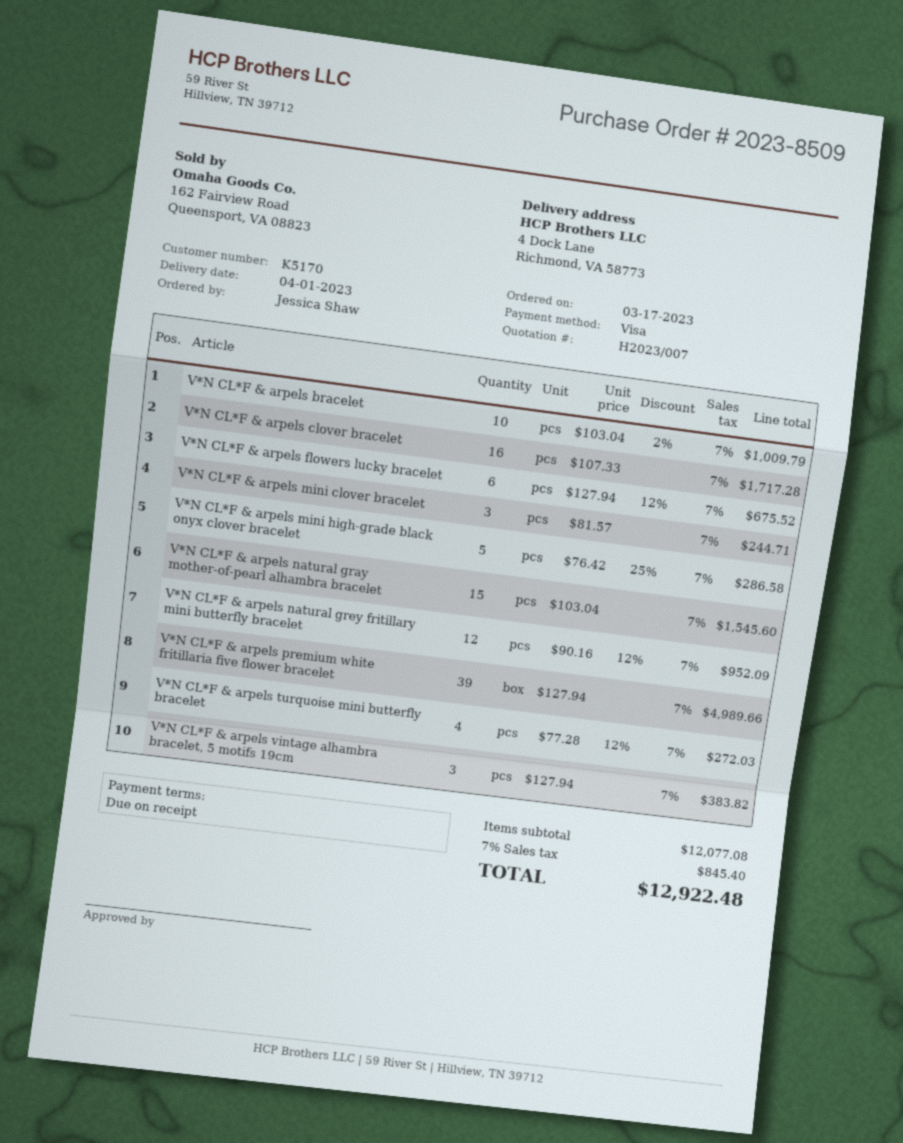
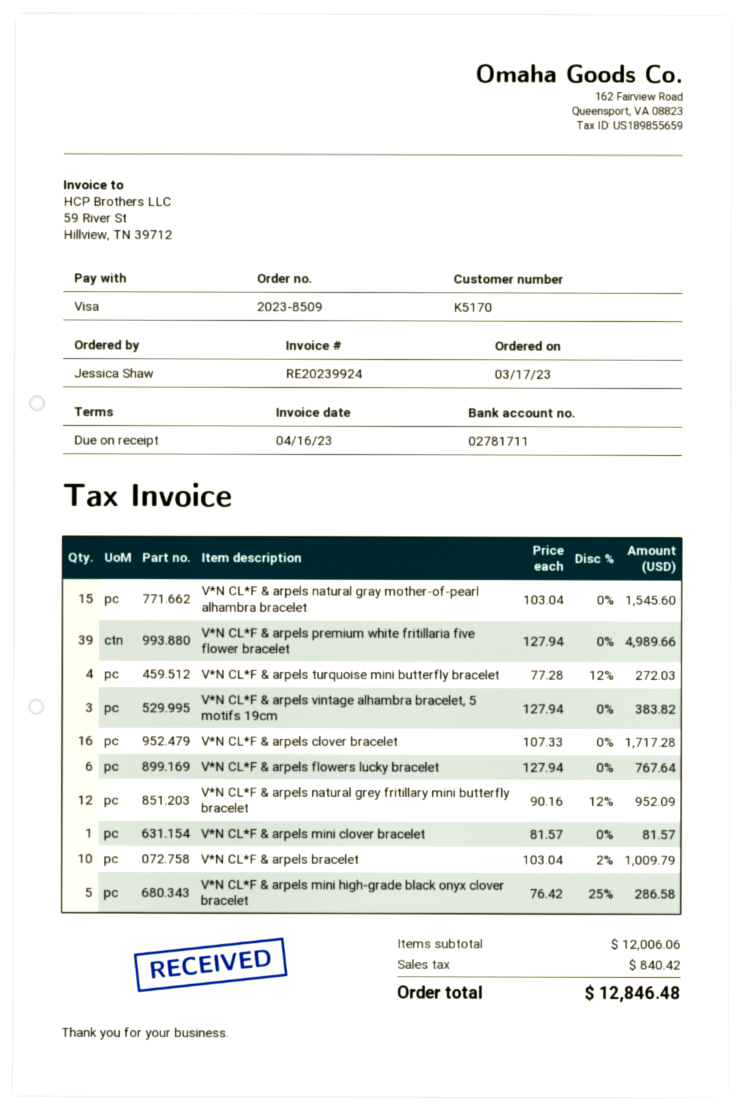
V*N CL*F & arpels flowers lucky bracelet: 6 x 127.94 - 12% = 675.52 -> 6 x 127.94 = 767.64
V*N CL*F & arpels mini clover bracelet: 3 x 81.57 = 244.71 -> 1 x 81.57 = 81.57
subtotal: 12077.08 -> 12006.06
tax: 845.40 -> 840.42
total: 12922.48 -> 12846.48

